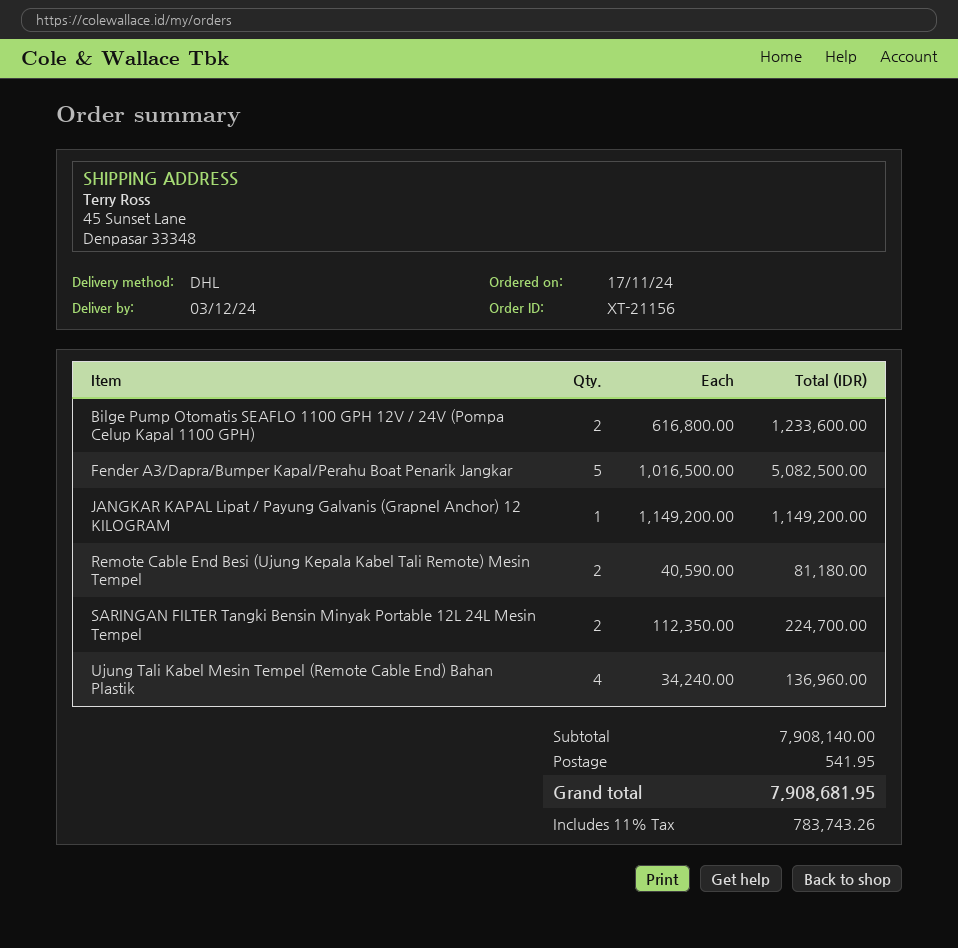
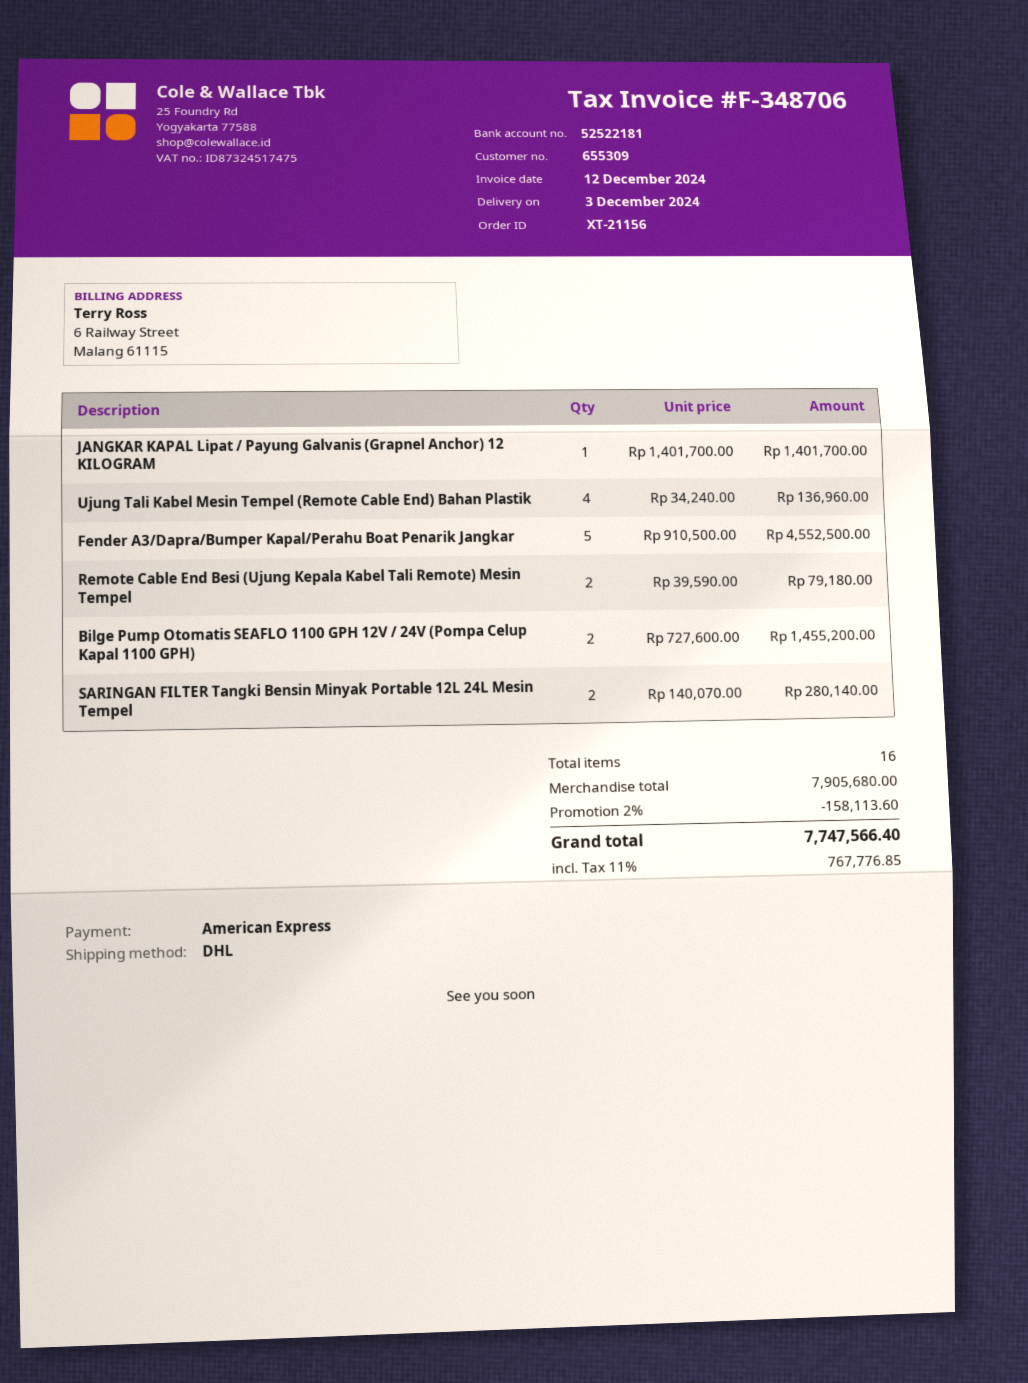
Bilge Pump Otomatis SEAFLO 1100 GPH 12V / 24V (Pompa Celup Kapal 1100 GPH): 2 x 616800.00 = 1233600.00 -> 2 x 727600.00 = 1455200.00
Fender A3/Dapra/Bumper Kapal/Perahu Boat Penarik Jangkar: 5 x 1016500.00 = 5082500.00 -> 5 x 910500.00 = 4552500.00
JANGKAR KAPAL Lipat / Payung Galvanis (Grapnel Anchor) 12 KILOGRAM: 1 x 1149200.00 = 1149200.00 -> 1 x 1401700.00 = 1401700.00
Remote Cable End Besi (Ujung Kepala Kabel Tali Remote) Mesin Tempel: 2 x 40590.00 = 81180.00 -> 2 x 39590.00 = 79180.00
SARINGAN FILTER Tangki Bensin Minyak Portable 12L 24L Mesin Tempel: 2 x 112350.00 = 224700.00 -> 2 x 140070.00 = 280140.00
subtotal: 7908140.00 -> 7905680.00
discount: none -> 2% = 158113.60
shipping: 541.95 -> none
tax: 11% = 783743.26 -> 11% = 767776.85
total: 7908681.95 -> 7747566.40

